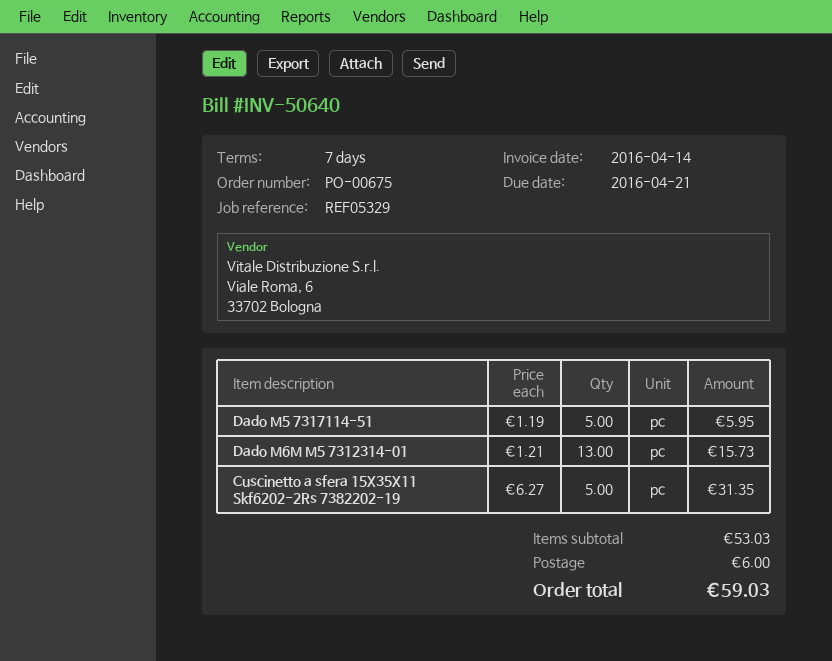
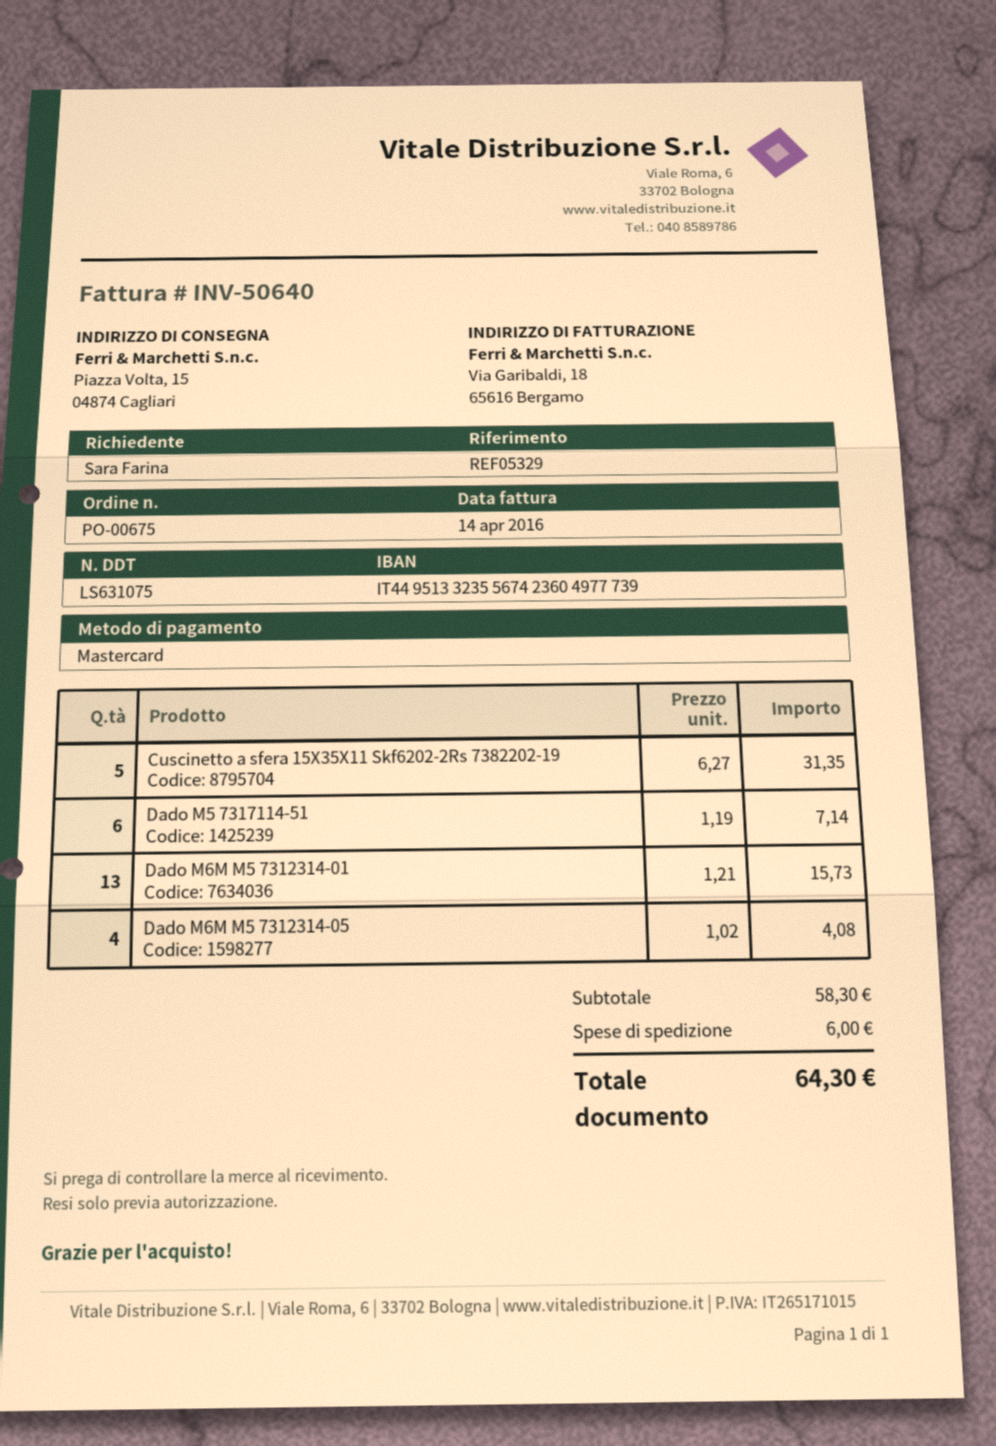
Dado M5 7317114-51: 5 x 1.19 = 5.95 -> 6 x 1.19 = 7.14
Dado M6M M5 7312314-05: none -> 4 x 1.02 = 4.08
subtotal: 53.03 -> 58.30
total: 59.03 -> 64.30

